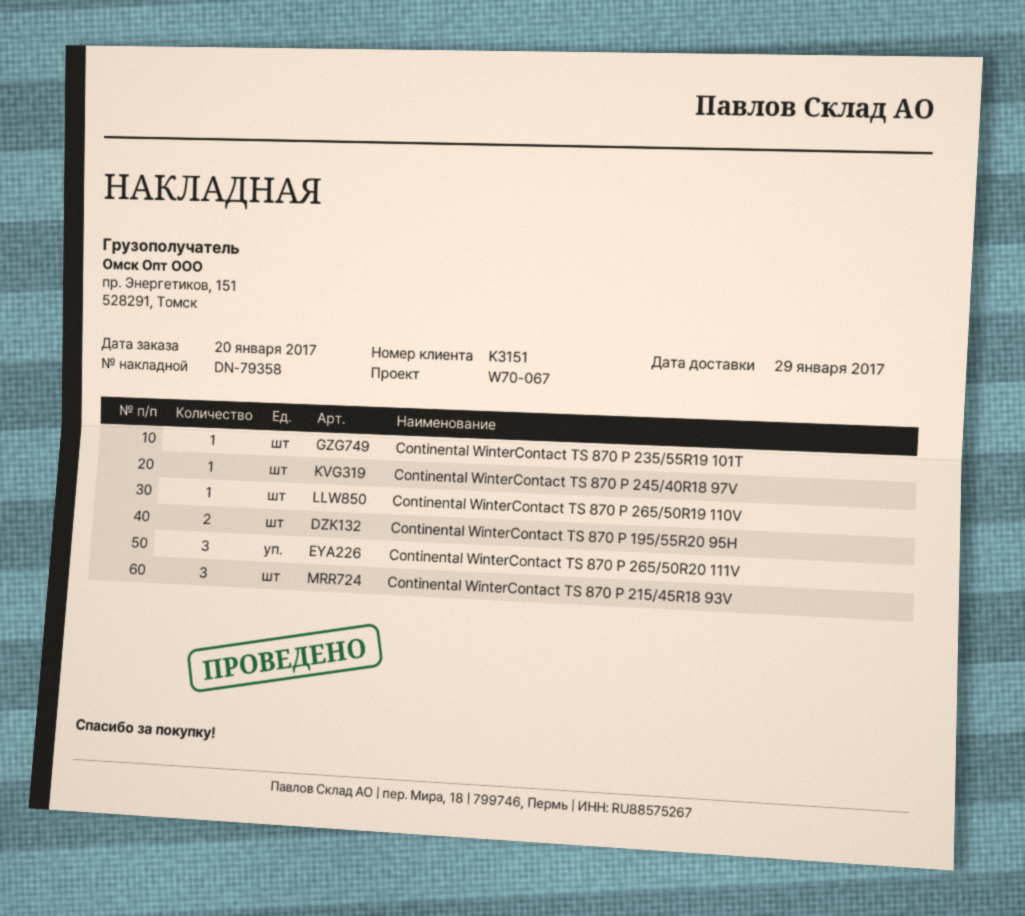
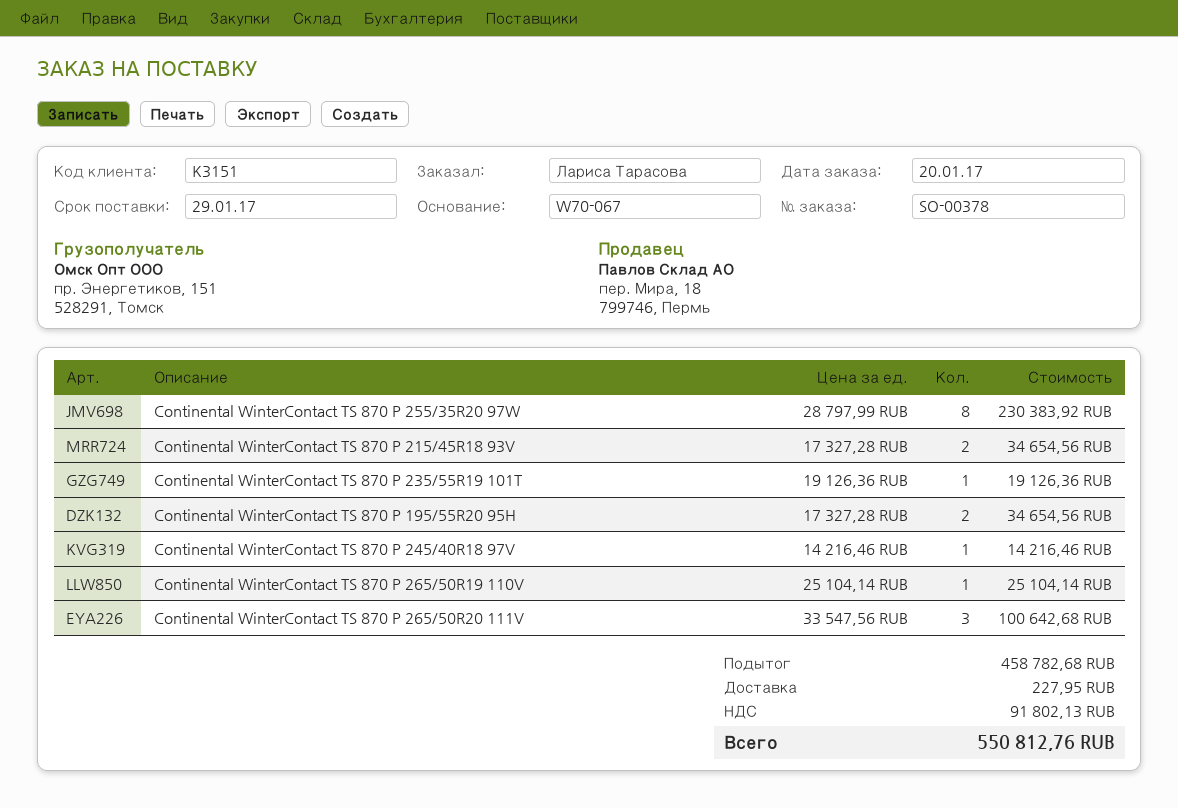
Continental WinterContact TS 870 P 215/45R18 93V: 3 -> 2
Continental WinterContact TS 870 P 255/35R20 97W: none -> 8

